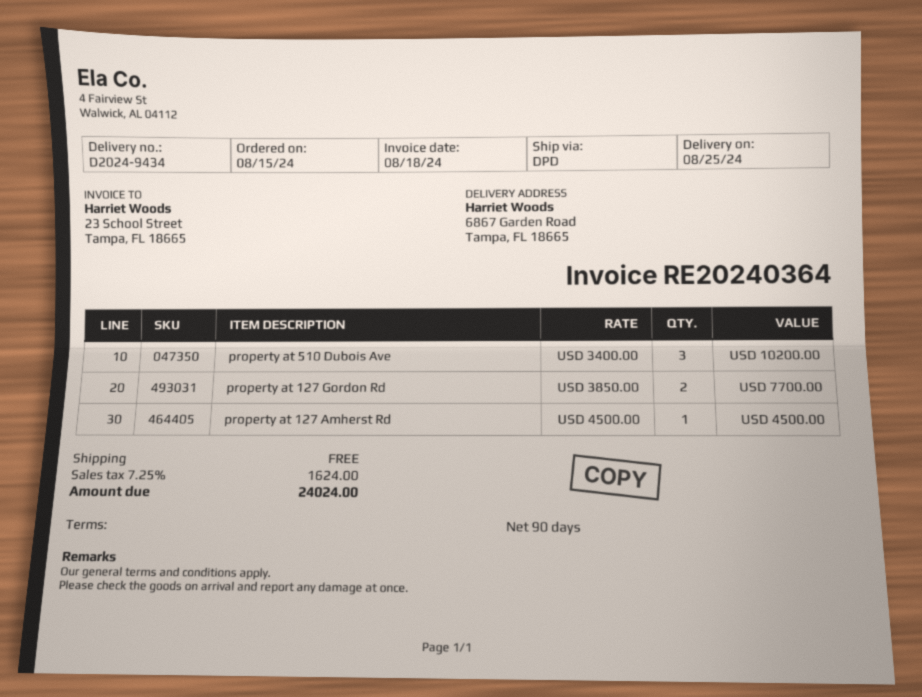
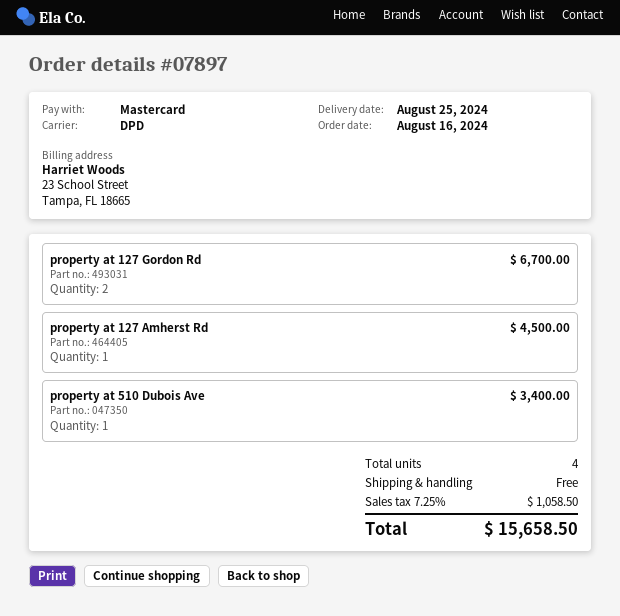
order date: 2024-08-15 -> 2024-08-16
property at 510 Dubois Ave: 3 for 10200.00 -> 1 for 3400.00
property at 127 Gordon Rd: 2 for 7700.00 -> 2 for 6700.00
tax: 7.25% = 1624.00 -> 7.25% = 1058.50
total: 24024.00 -> 15658.50

